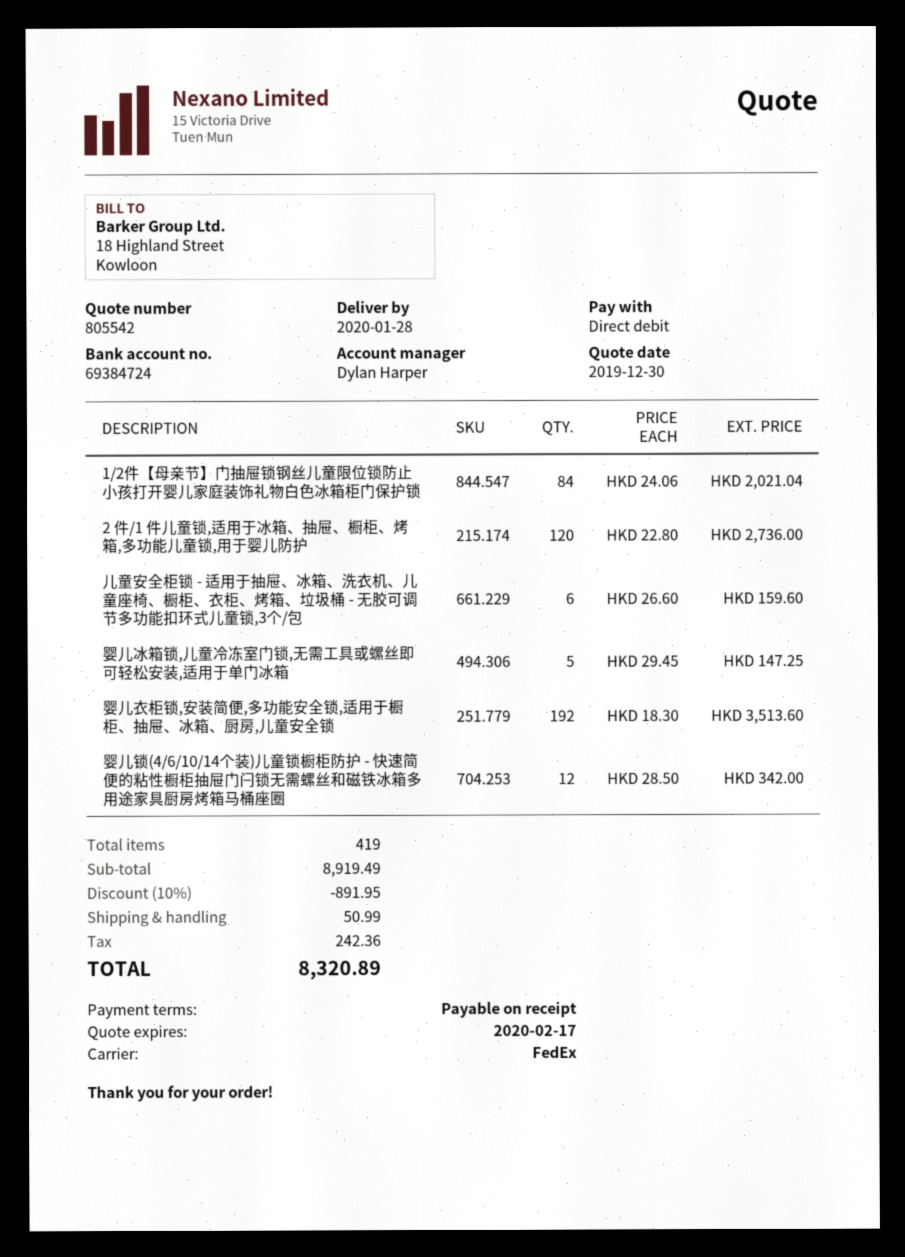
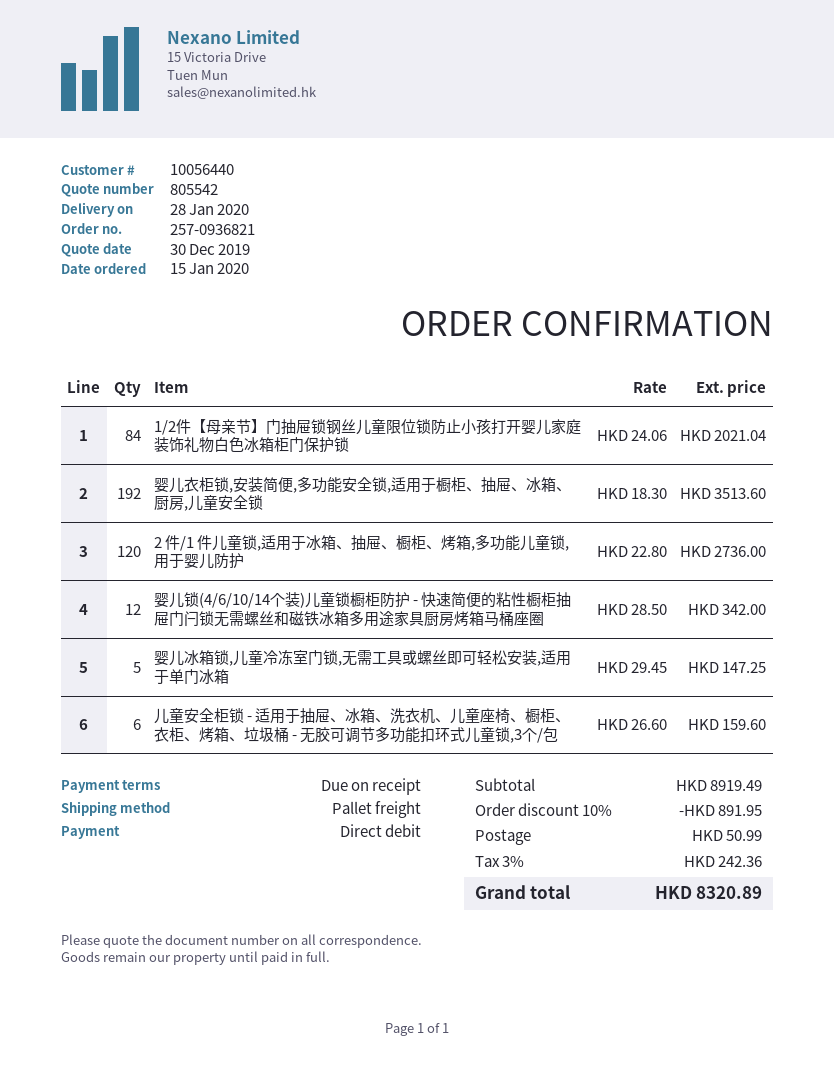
shipping method: FedEx -> pallet freight

